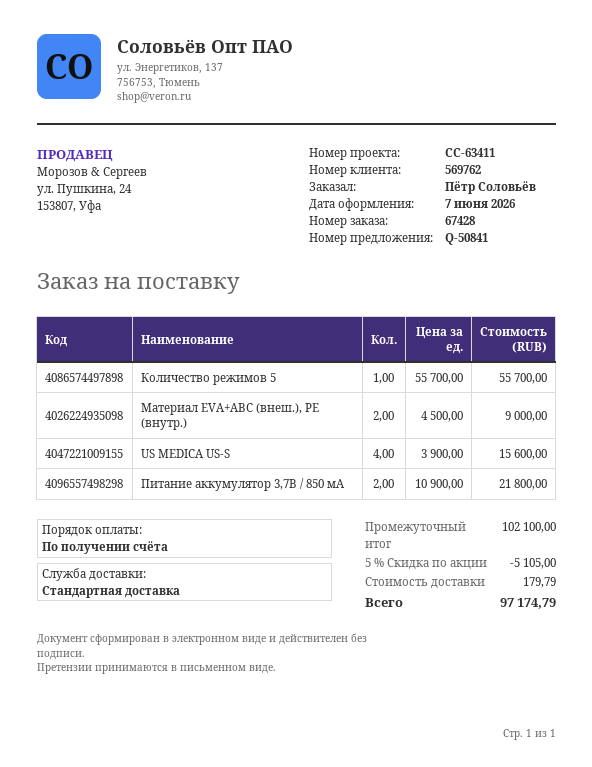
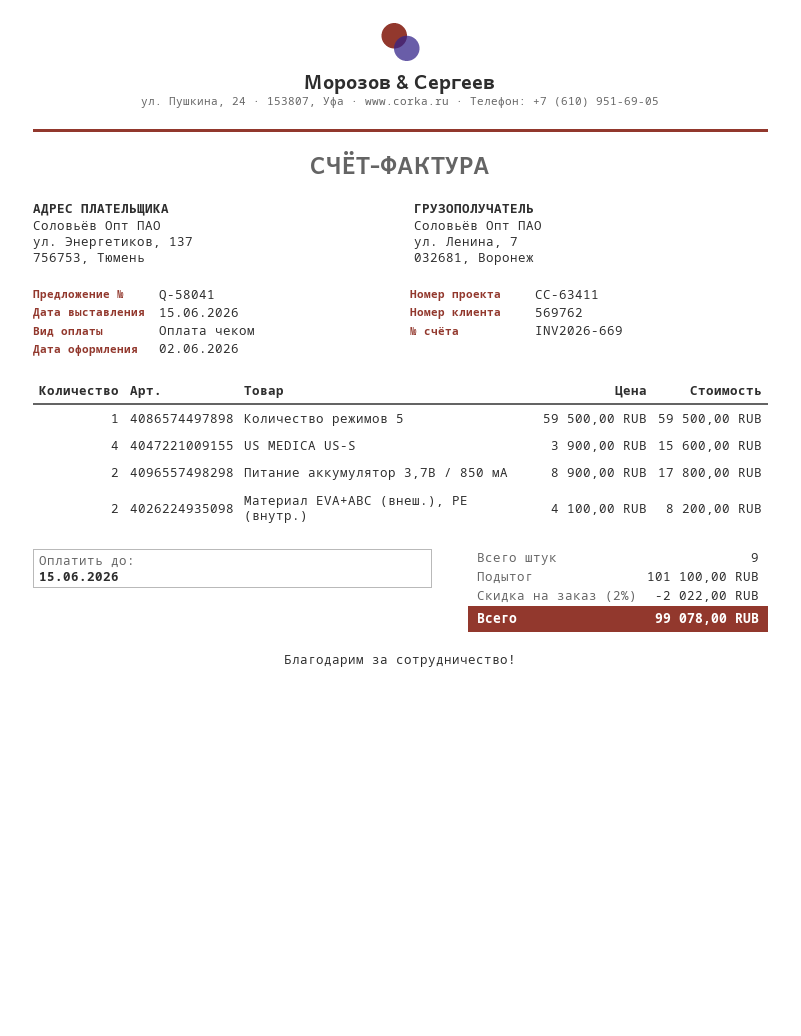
quote number: Q-50841 -> Q-58041
order date: 2026-06-07 -> 2026-06-02
Количество режимов 5: 1 x 55700.00 = 55700.00 -> 1 x 59500.00 = 59500.00
Материал EVA+ABC (внеш.), PE (внутр.): 2 x 4500.00 = 9000.00 -> 2 x 4100.00 = 8200.00
Питание аккумулятор 3,7В / 850 мА: 2 x 10900.00 = 21800.00 -> 2 x 8900.00 = 17800.00
subtotal: 102100.00 -> 101100.00
discount: 5% = 5105.00 -> 2% = 2022.00
shipping: 179.79 -> none
total: 97174.79 -> 99078.00

